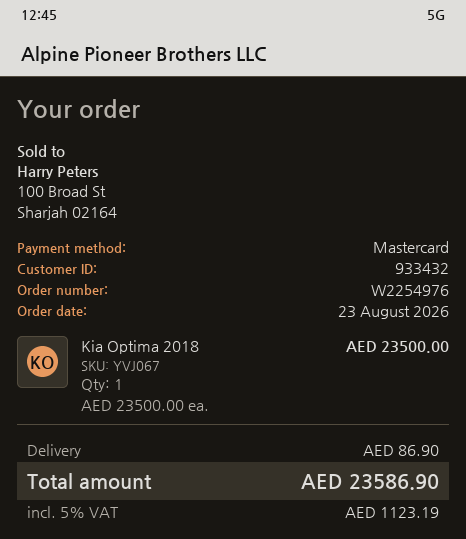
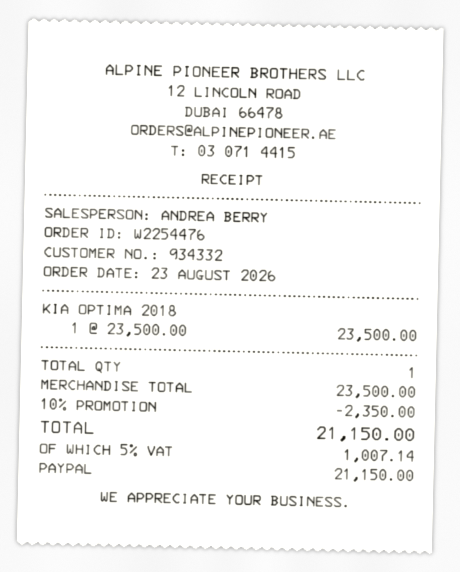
order number: W2254976 -> W2254476
customer number: 933432 -> 934332
payment method: Mastercard -> PayPal
discount: none -> 10% = 2350.00
shipping: 86.90 -> none
tax: 5% = 1123.19 -> 5% = 1007.14
total: 23586.90 -> 21150.00

